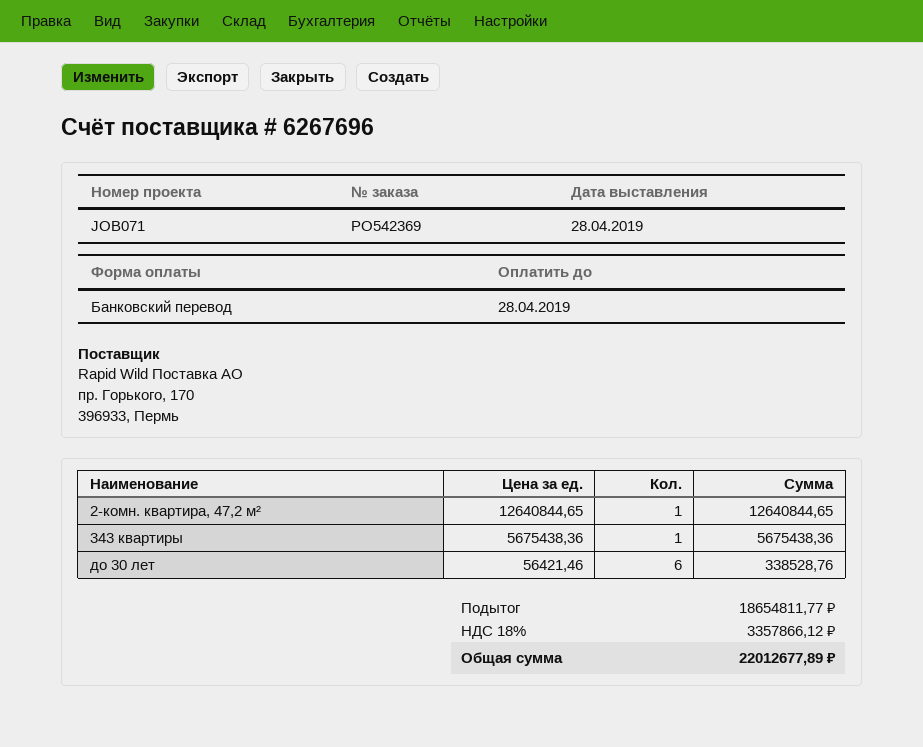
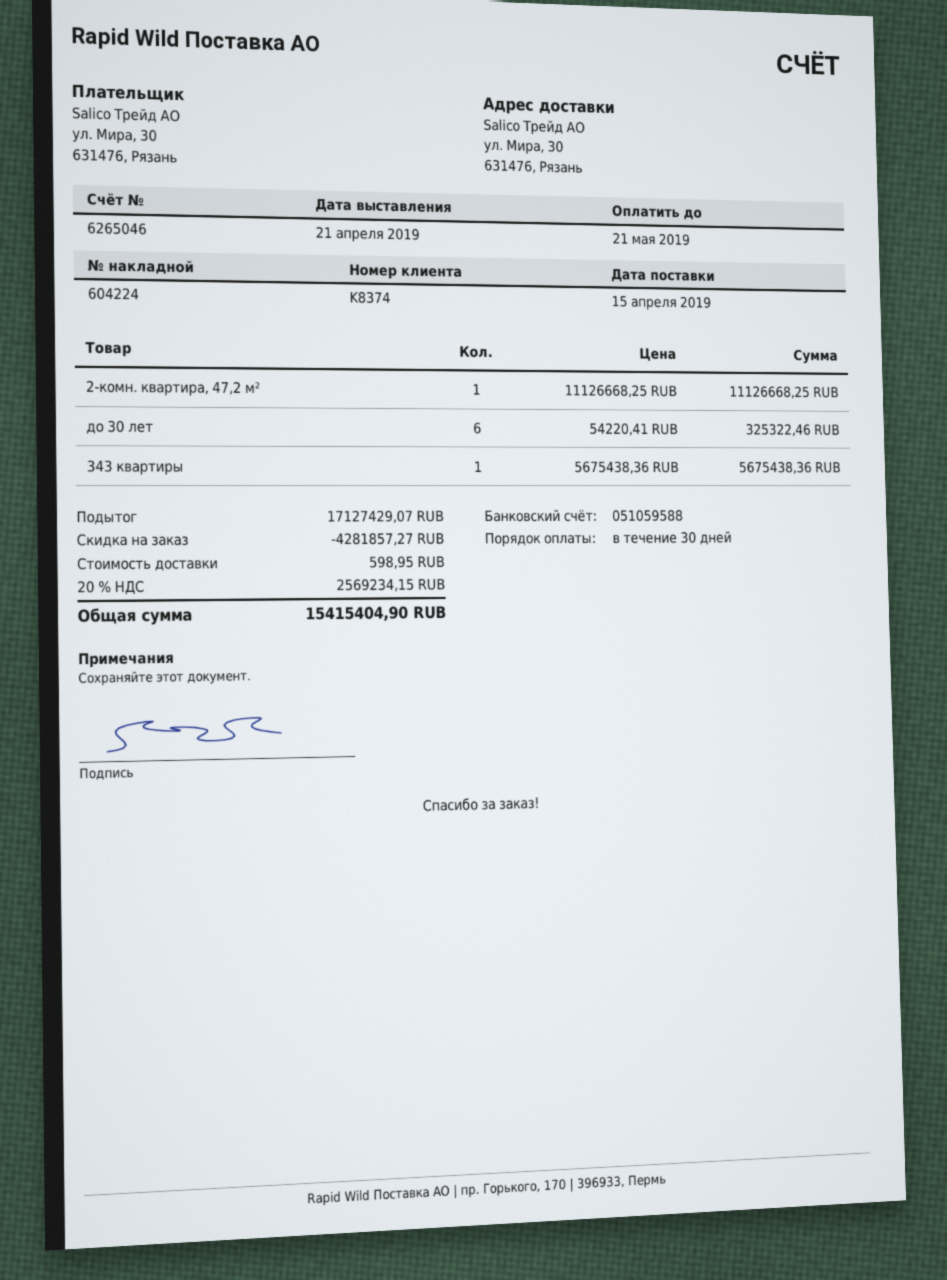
invoice number: 6267696 -> 6265046
invoice date: 2019-04-28 -> 2019-04-21
due date: 2019-04-28 -> 2019-05-21
2-комн. квартира, 47,2 м²: 1 x 12640844.65 = 12640844.65 -> 1 x 11126668.25 = 11126668.25
до 30 лет: 6 x 56421.46 = 338528.76 -> 6 x 54220.41 = 325322.46
subtotal: 18654811.77 -> 17127429.07
discount: none -> 4281857.27
shipping: none -> 598.95
tax: 18% = 3357866.12 -> 20% = 2569234.15
total: 22012677.89 -> 15415404.90

